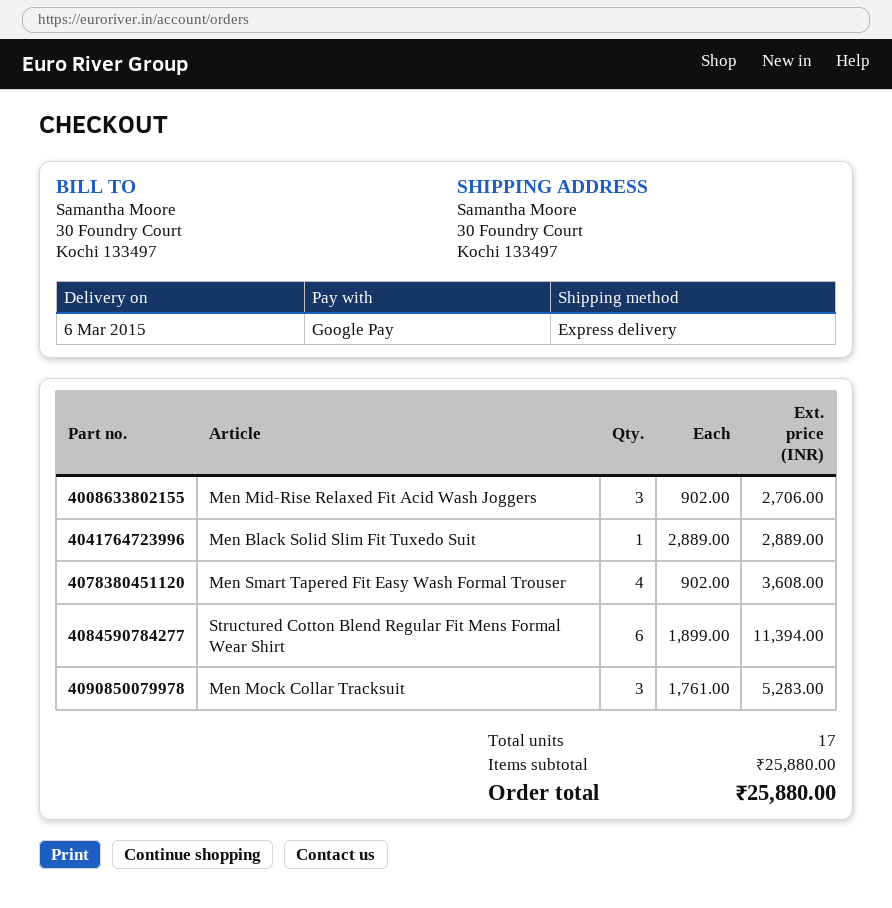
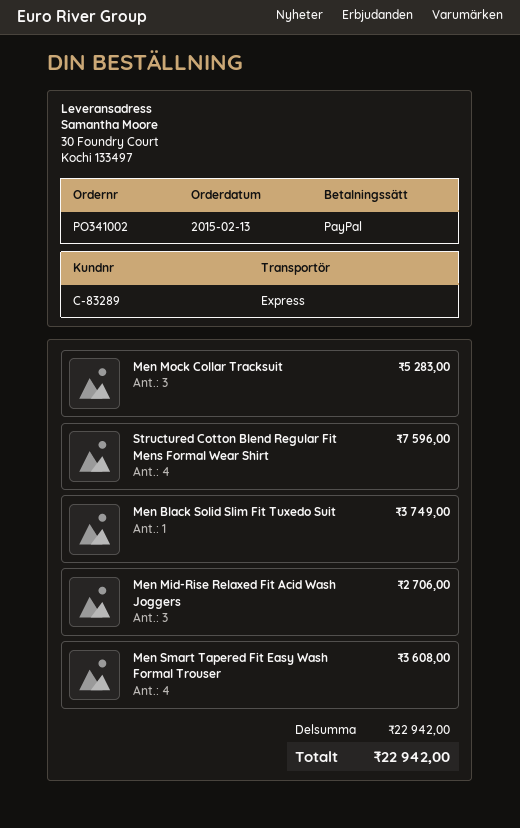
payment method: Google Pay -> PayPal
Men Black Solid Slim Fit Tuxedo Suit: 1 for 2889.00 -> 1 for 3749.00
Structured Cotton Blend Regular Fit Mens Formal Wear Shirt: 6 for 11394.00 -> 4 for 7596.00
subtotal: 25880.00 -> 22942.00
total: 25880.00 -> 22942.00

